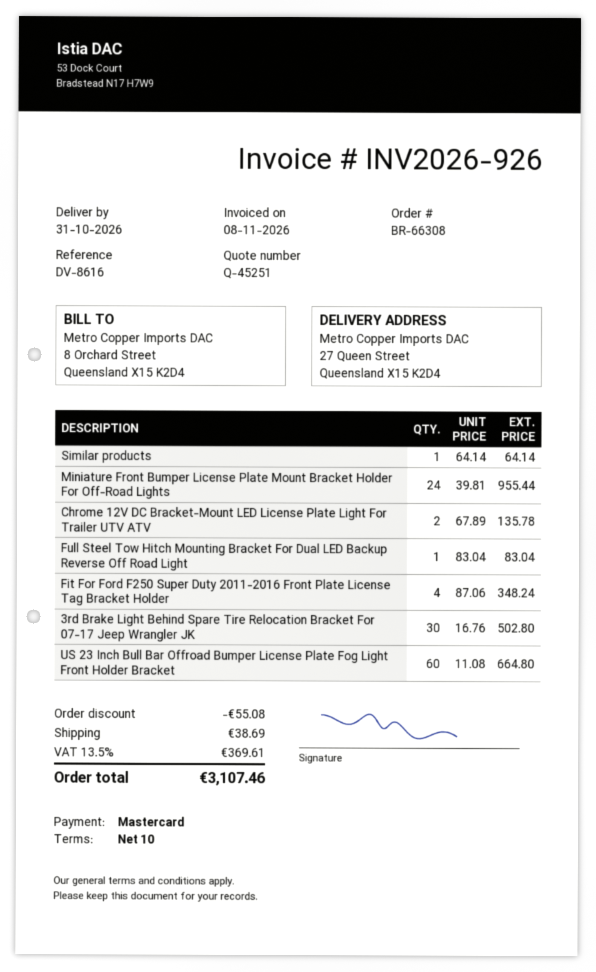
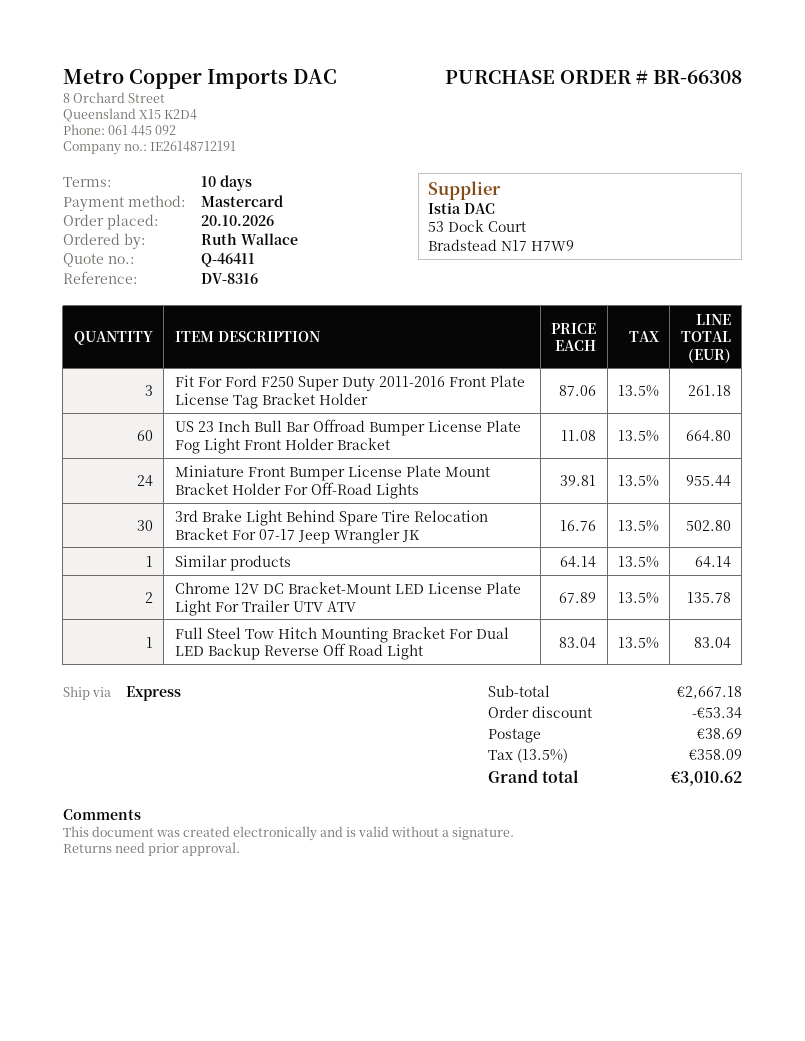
quote number: Q-45251 -> Q-46411
reference: DV-8616 -> DV-8316
Fit For Ford F250 Super Duty 2011-2016 Front Plate License Tag Bracket Holder: 4 x 87.06 = 348.24 -> 3 x 87.06 = 261.18
discount: 55.08 -> 53.34
tax: 13.5% = 369.61 -> 13.5% = 358.09
total: 3107.46 -> 3010.62

